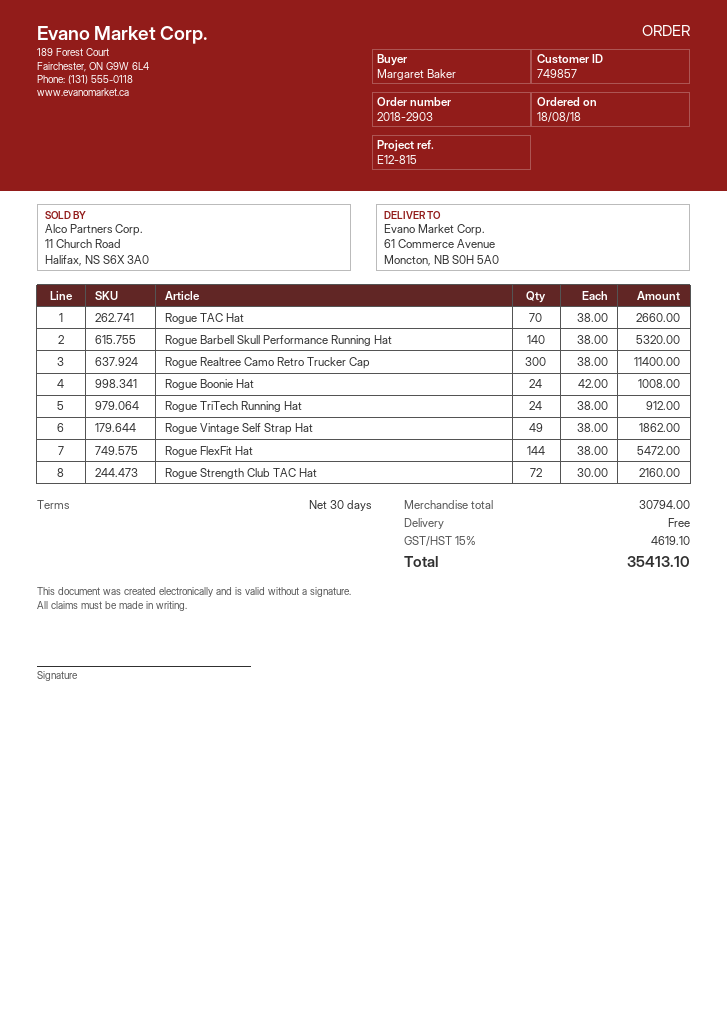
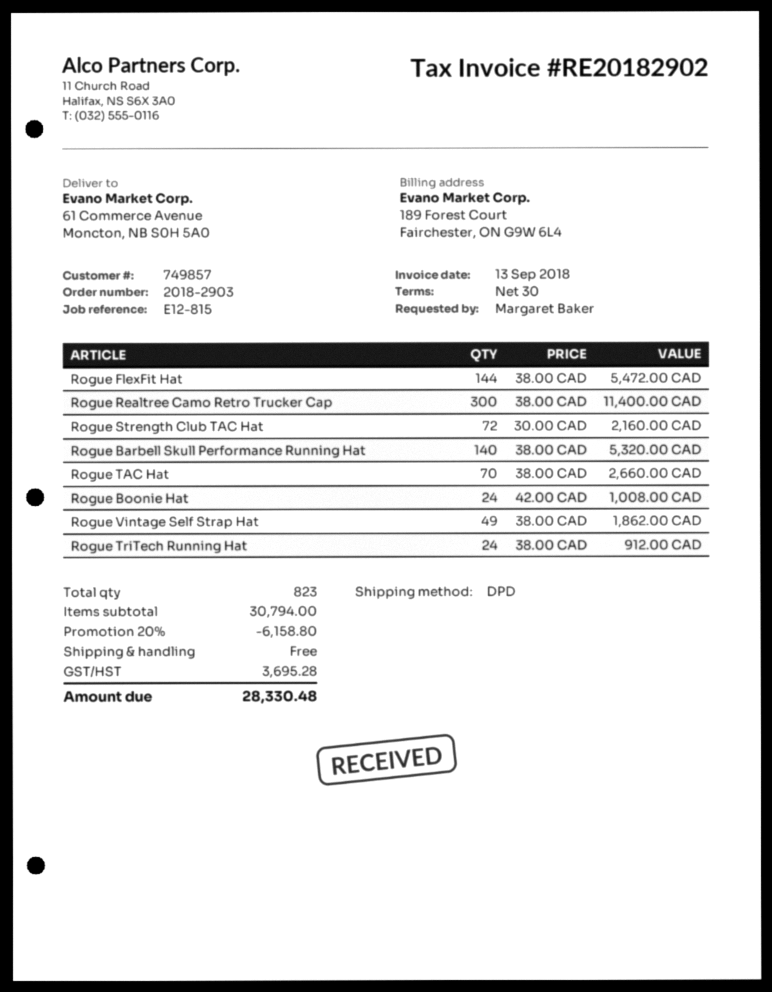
discount: none -> 20% = 6158.80
tax: 4619.10 -> 3695.28
total: 35413.10 -> 28330.48

